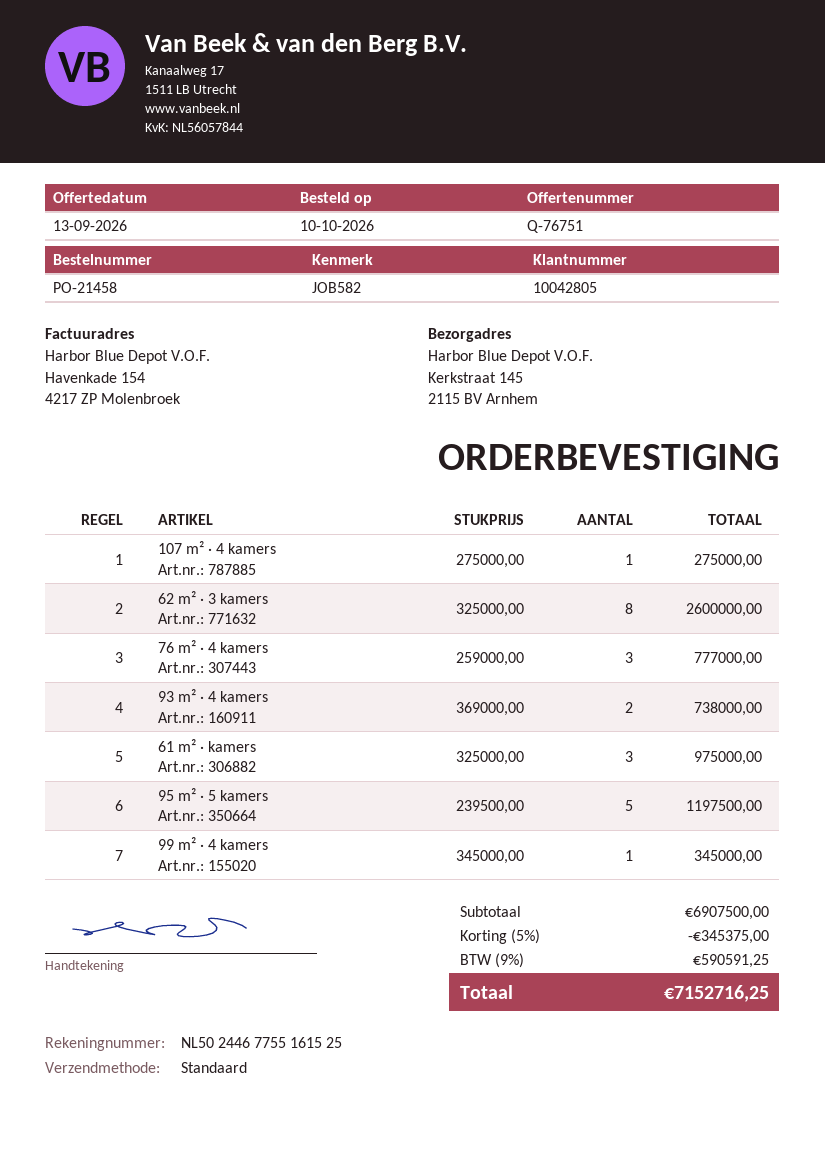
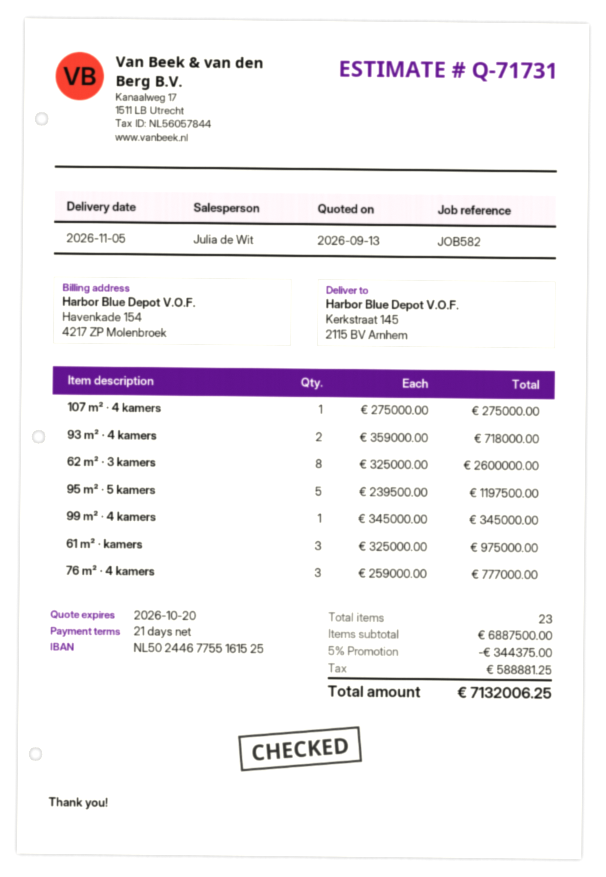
quote number: Q-76751 -> Q-71731
93 m² · 4 kamers: 2 x 369000.00 = 738000.00 -> 2 x 359000.00 = 718000.00
subtotal: 6907500.00 -> 6887500.00
discount: 5% = 345375.00 -> 5% = 344375.00
tax: 590591.25 -> 588881.25
total: 7152716.25 -> 7132006.25

